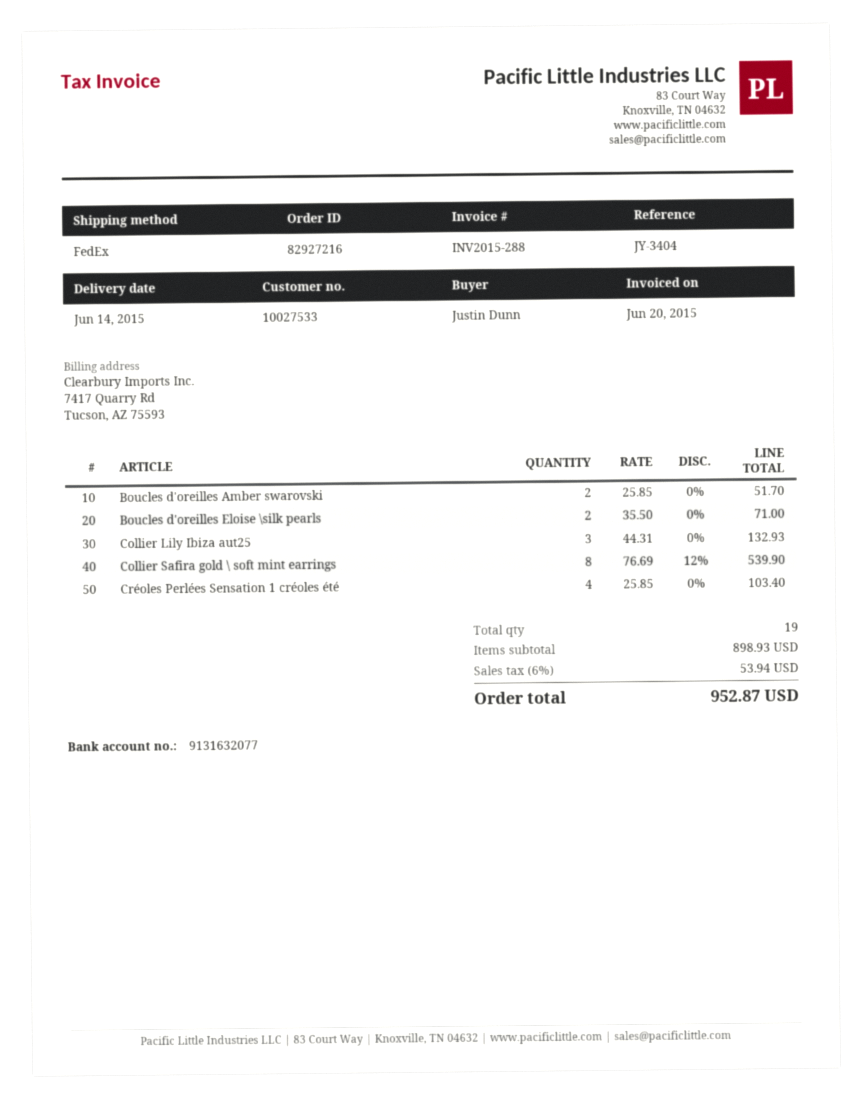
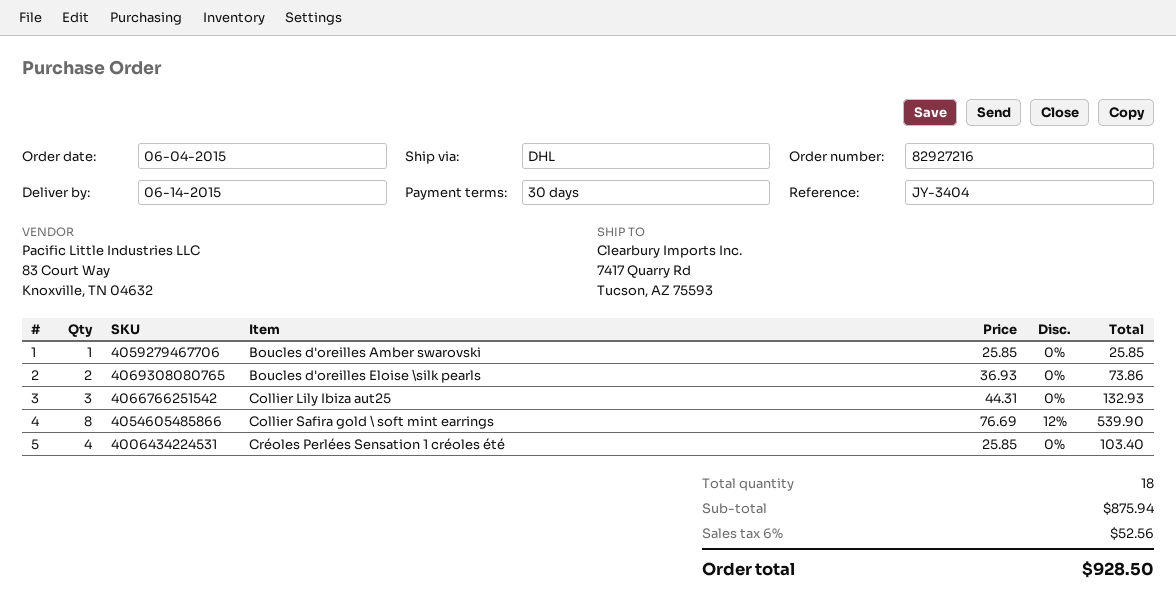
shipping method: FedEx -> DHL
Boucles d'oreilles Amber swarovski: 2 x 25.85 = 51.70 -> 1 x 25.85 = 25.85
Boucles d'oreilles Eloise \silk pearls: 2 x 35.50 = 71.00 -> 2 x 36.93 = 73.86
total quantity: 19 -> 18
subtotal: 898.93 -> 875.94
tax: 6% = 53.94 -> 6% = 52.56
total: 952.87 -> 928.50

